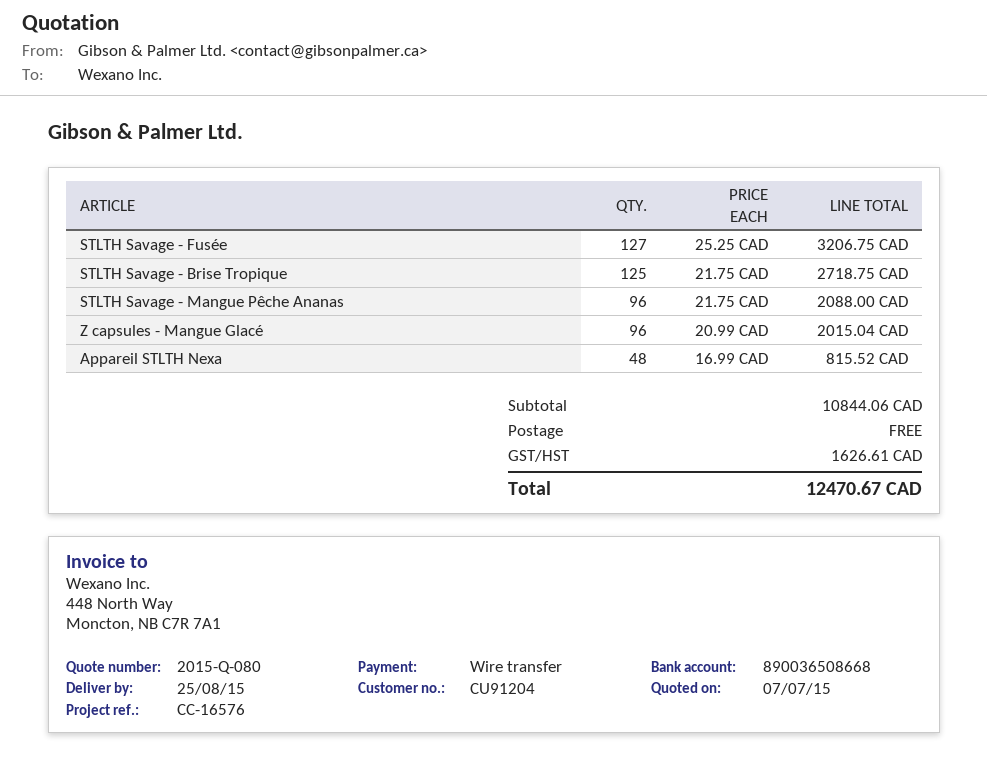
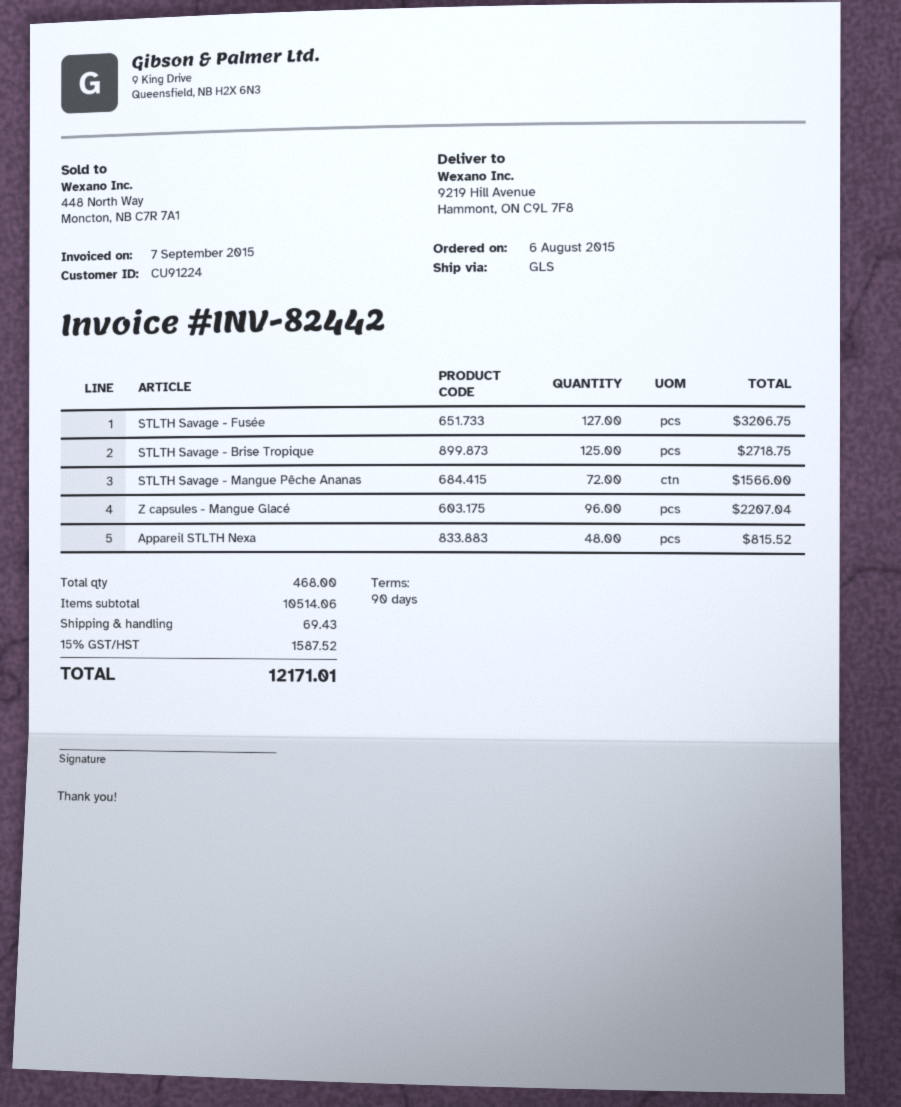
customer number: CU91204 -> CU91224
STLTH Savage - Mangue Pêche Ananas: 96 for 2088.00 -> 72 for 1566.00
Z capsules - Mangue Glacé: 96 for 2015.04 -> 96 for 2207.04
subtotal: 10844.06 -> 10514.06
shipping: 0.00 -> 69.43
tax: 1626.61 -> 1587.52
total: 12470.67 -> 12171.01

